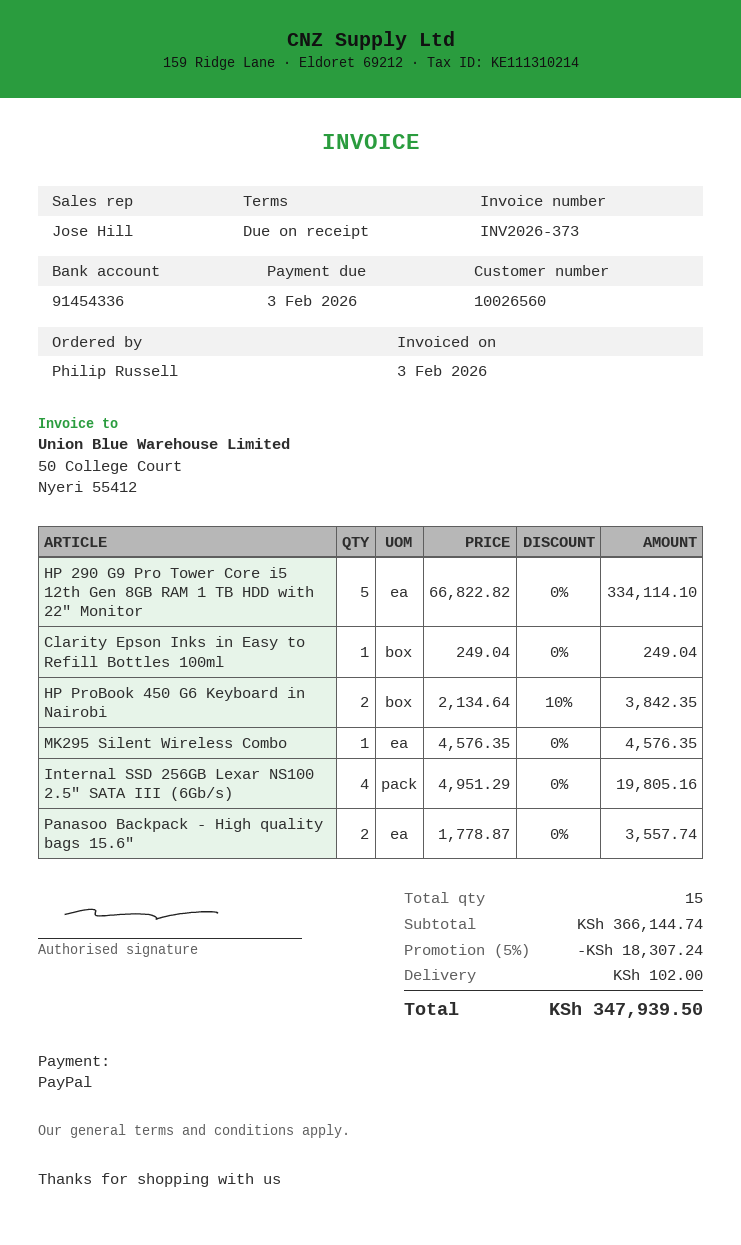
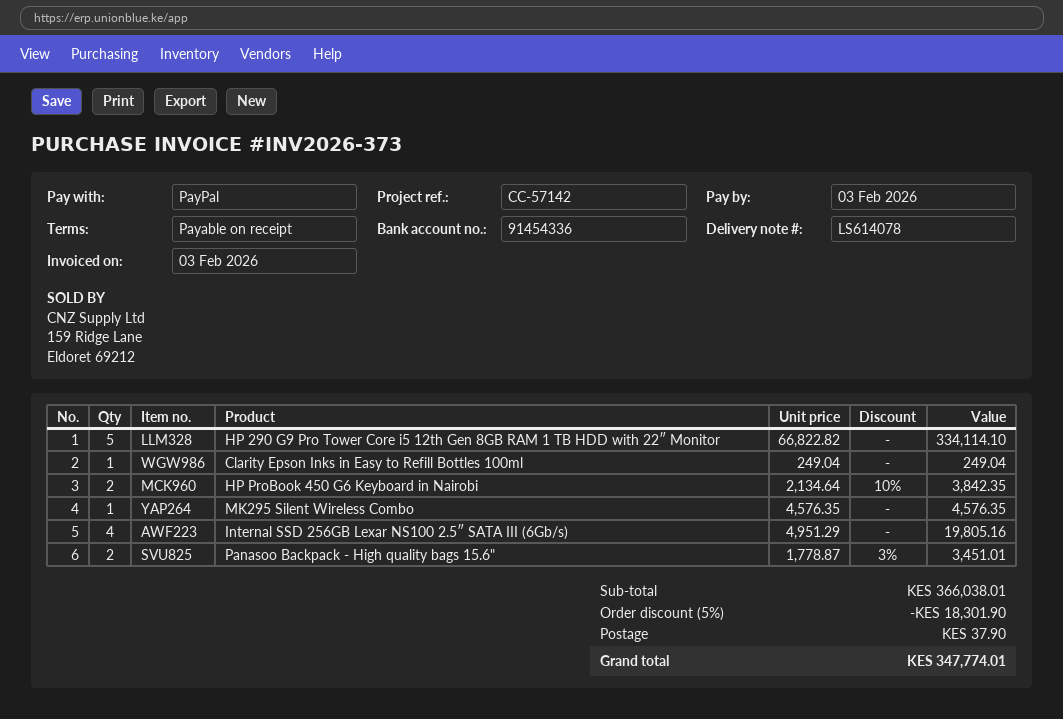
Panasoo Backpack - High quality bags 15.6": 2 x 1778.87 = 3557.74 -> 2 x 1778.87 - 3% = 3451.01
subtotal: 366144.74 -> 366038.01
discount: 5% = 18307.24 -> 5% = 18301.90
shipping: 102.00 -> 37.90
total: 347939.50 -> 347774.01

